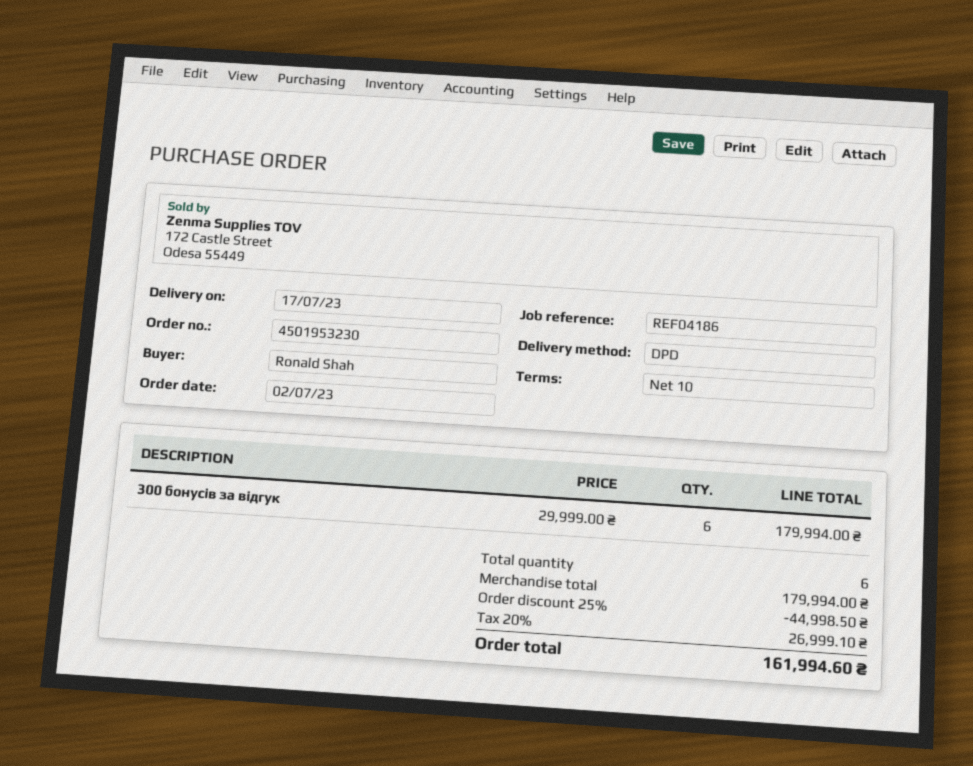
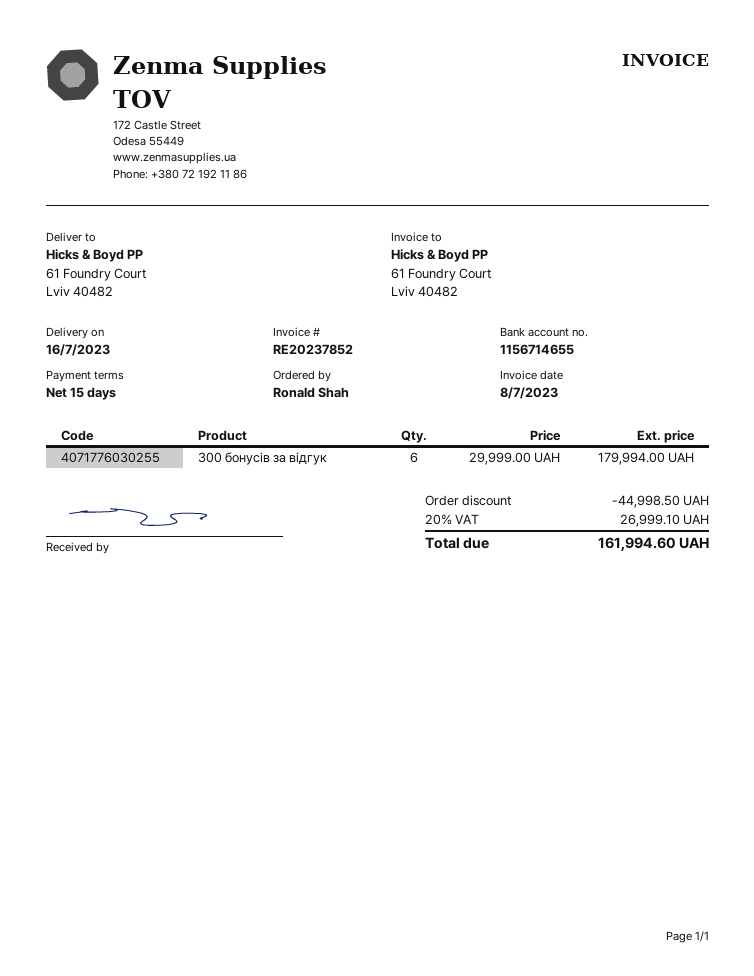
delivery date: 2023-07-17 -> 2023-07-16
payment terms: 10 days -> 15 days

